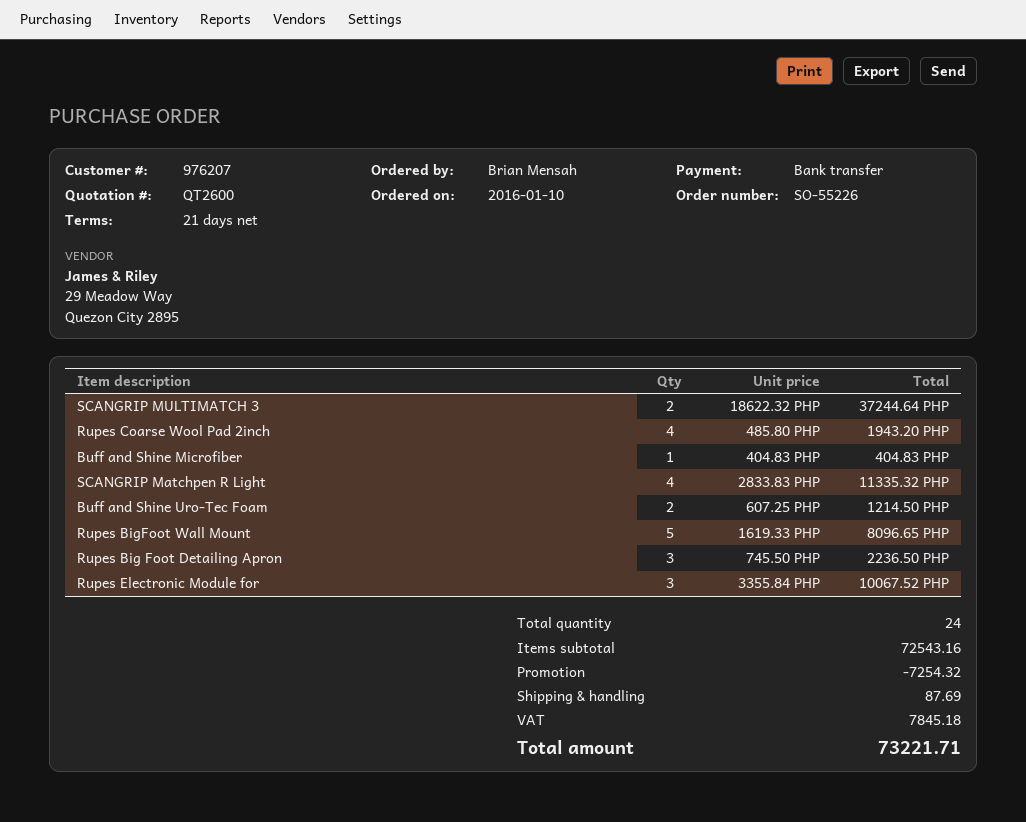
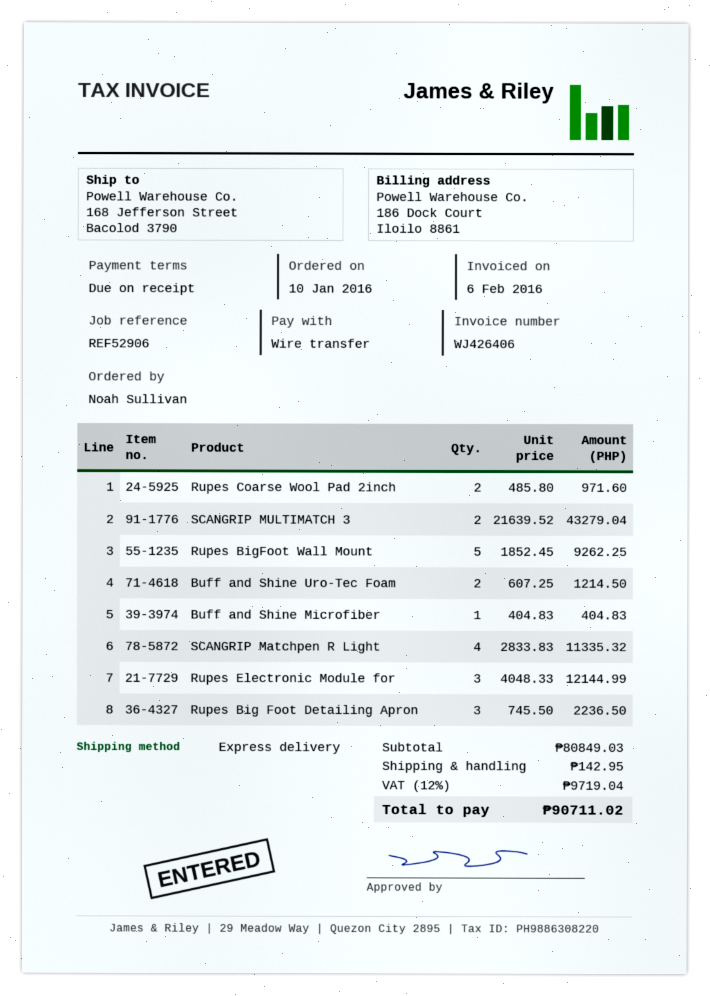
payment terms: 21 days -> on receipt
ordered by: Brian Mensah -> Noah Sullivan
SCANGRIP MULTIMATCH 3: 2 x 18622.32 = 37244.64 -> 2 x 21639.52 = 43279.04
Rupes Coarse Wool Pad 2inch: 4 x 485.80 = 1943.20 -> 2 x 485.80 = 971.60
Rupes BigFoot Wall Mount: 5 x 1619.33 = 8096.65 -> 5 x 1852.45 = 9262.25
Rupes Electronic Module for: 3 x 3355.84 = 10067.52 -> 3 x 4048.33 = 12144.99
subtotal: 72543.16 -> 80849.03
discount: 7254.32 -> none
shipping: 87.69 -> 142.95
tax: 7845.18 -> 9719.04
total: 73221.71 -> 90711.02

